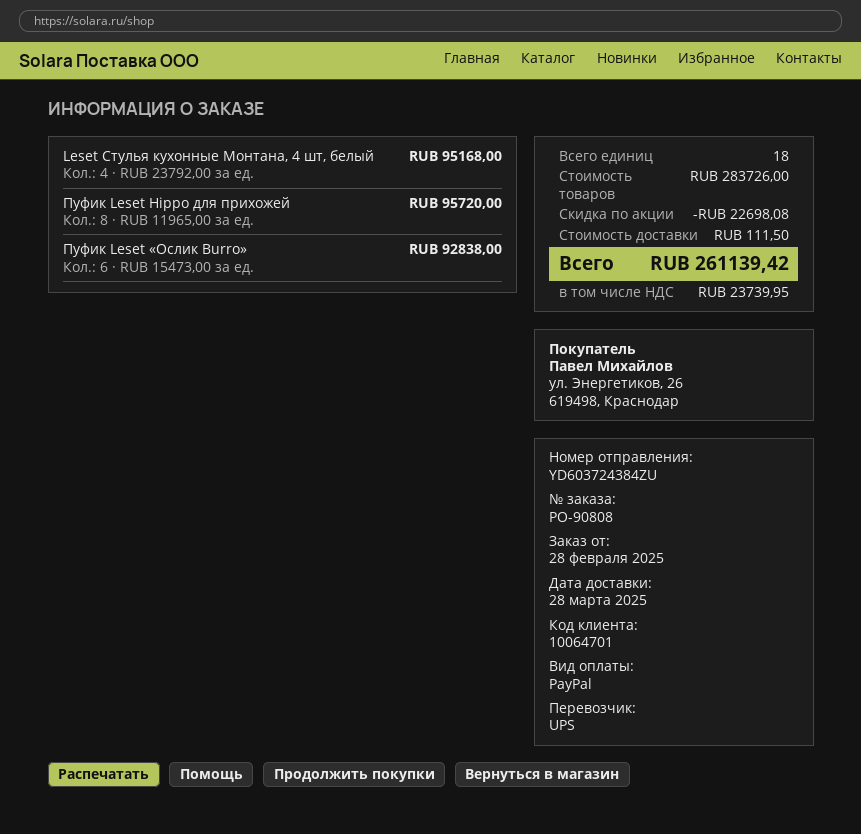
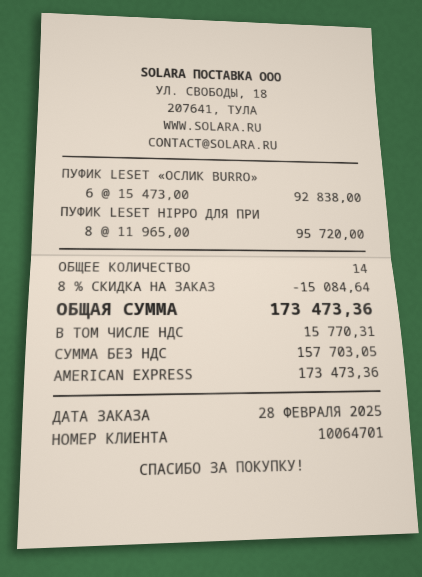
payment method: PayPal -> American Express
Leset Стулья кухонные Монтана, 4 шт, белый: 4 x 23792.00 = 95168.00 -> none
total quantity: 18 -> 14
discount: 22698.08 -> 15084.64
shipping: 111.50 -> none
tax: 23739.95 -> 15770.31
total: 261139.42 -> 173473.36

